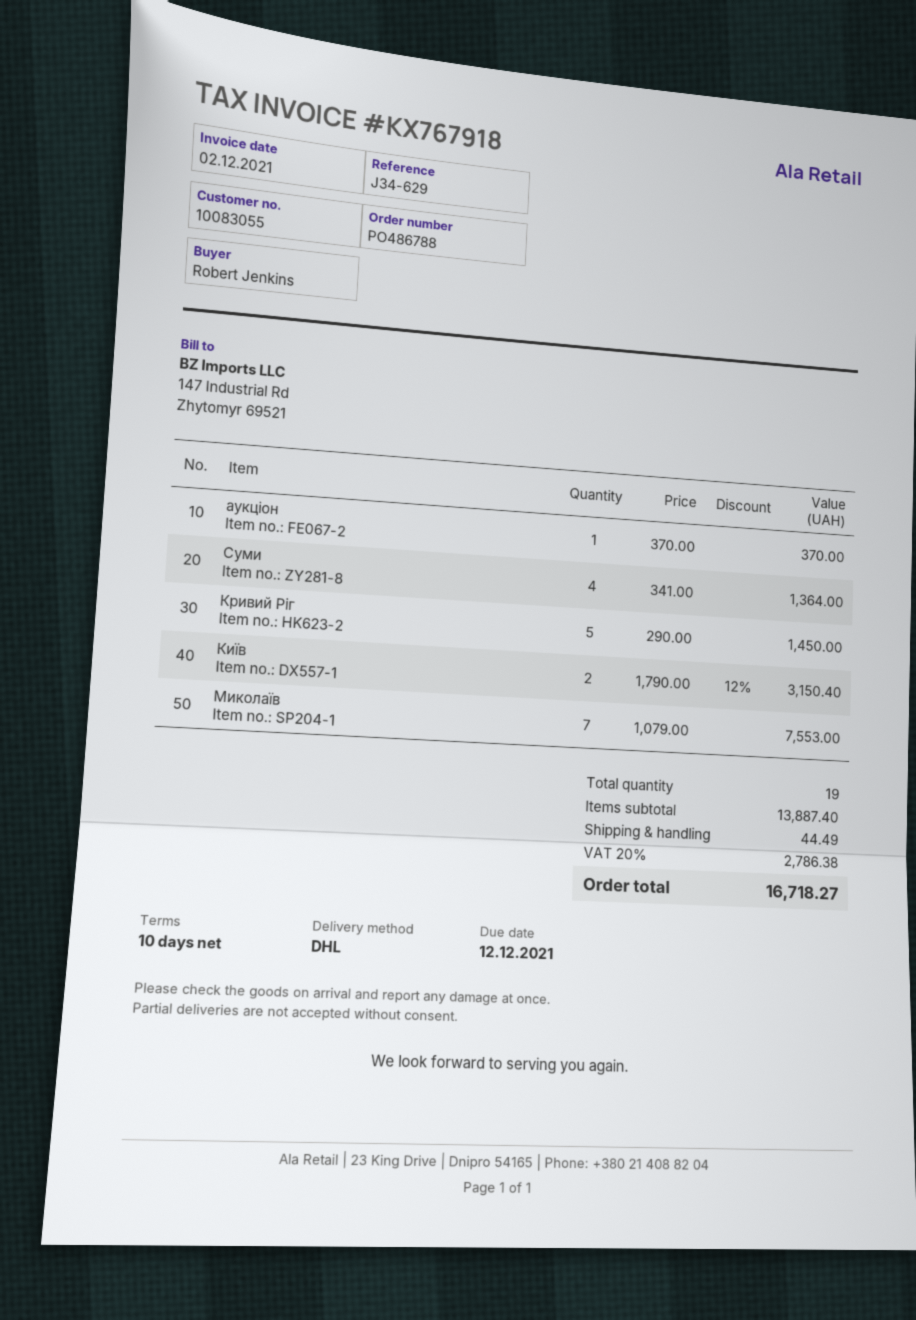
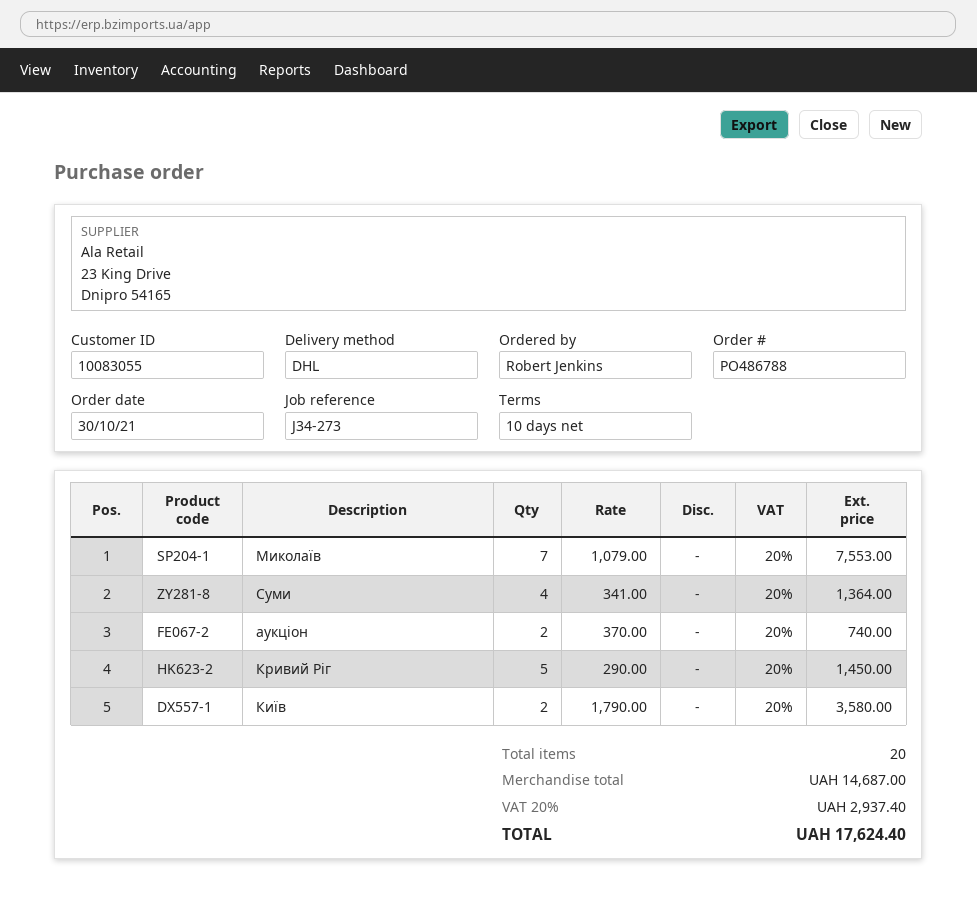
reference: J34-629 -> J34-273
аукціон: 1 x 370.00 = 370.00 -> 2 x 370.00 = 740.00
Київ: 2 x 1790.00 - 12% = 3150.40 -> 2 x 1790.00 = 3580.00
total quantity: 19 -> 20
subtotal: 13887.40 -> 14687.00
shipping: 44.49 -> none
tax: 20% = 2786.38 -> 20% = 2937.40
total: 16718.27 -> 17624.40

